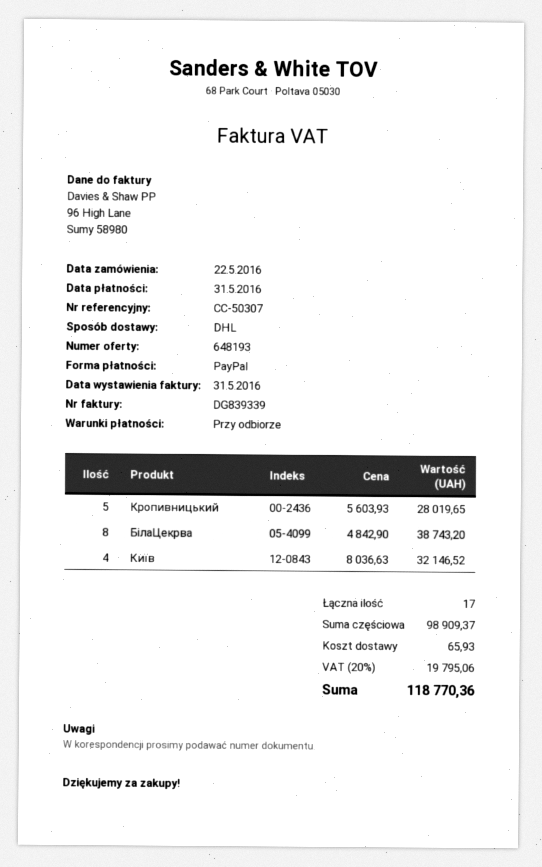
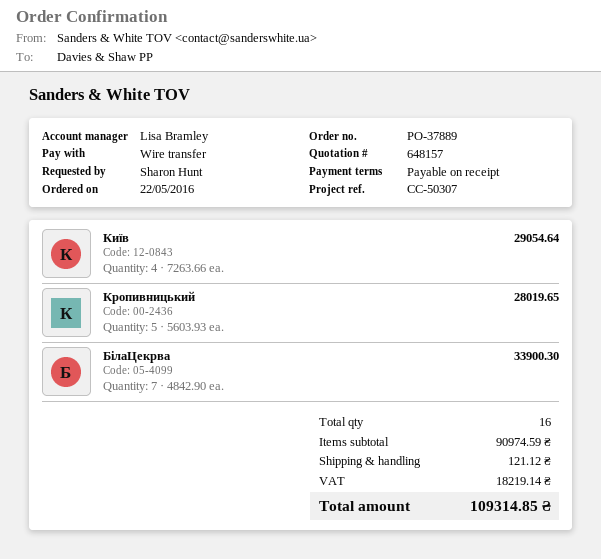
quote number: 648193 -> 648157
payment method: PayPal -> bank transfer
БілаЦекрва: 8 x 4842.90 = 38743.20 -> 7 x 4842.90 = 33900.30
Київ: 4 x 8036.63 = 32146.52 -> 4 x 7263.66 = 29054.64
total quantity: 17 -> 16
subtotal: 98909.37 -> 90974.59
shipping: 65.93 -> 121.12
tax: 19795.06 -> 18219.14
total: 118770.36 -> 109314.85

